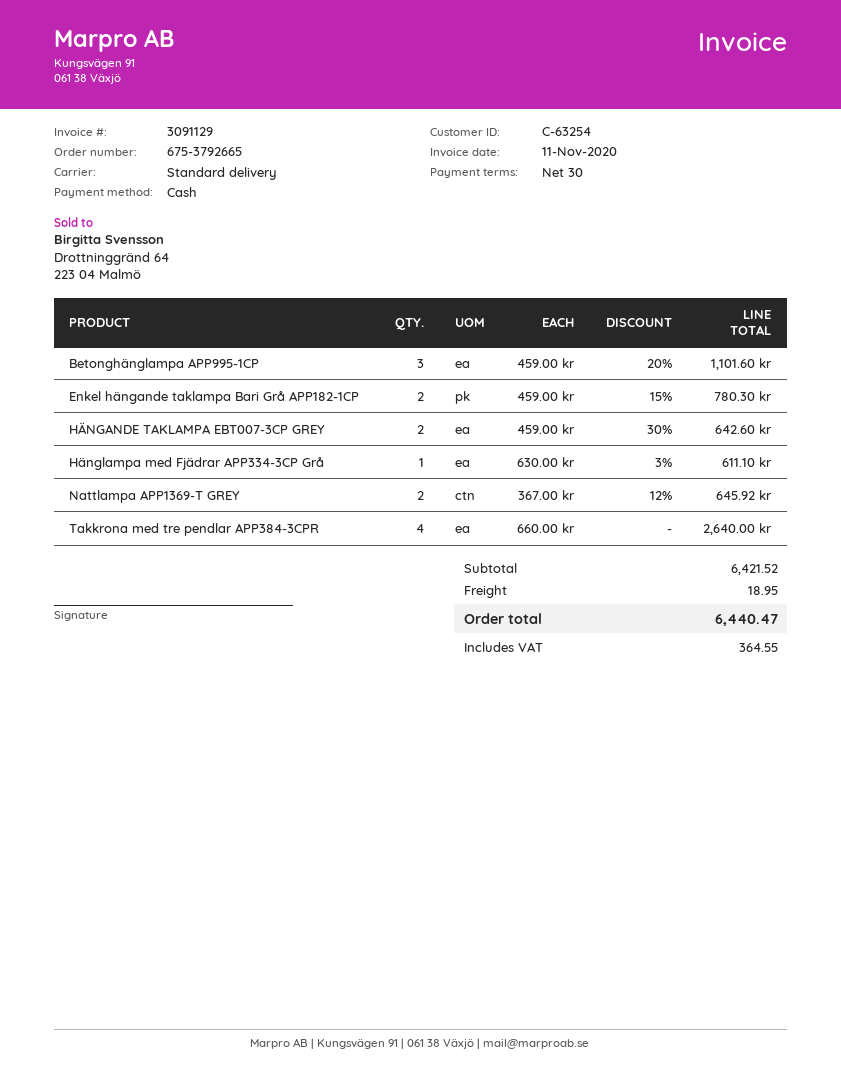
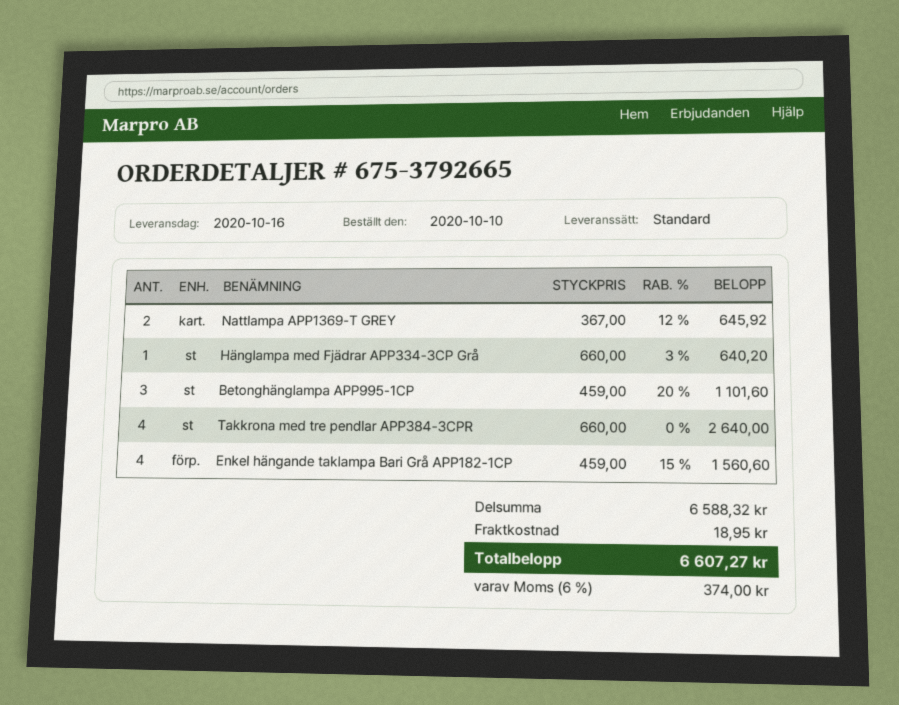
Enkel hängande taklampa Bari Grå APP182-1CP: 2 x 459.00 - 15% = 780.30 -> 4 x 459.00 - 15% = 1560.60
HÄNGANDE TAKLAMPA EBT007-3CP GREY: 2 x 459.00 - 30% = 642.60 -> none
Hänglampa med Fjädrar APP334-3CP Grå: 1 x 630.00 - 3% = 611.10 -> 1 x 660.00 - 3% = 640.20
subtotal: 6421.52 -> 6588.32
tax: 364.55 -> 374.00
total: 6440.47 -> 6607.27

